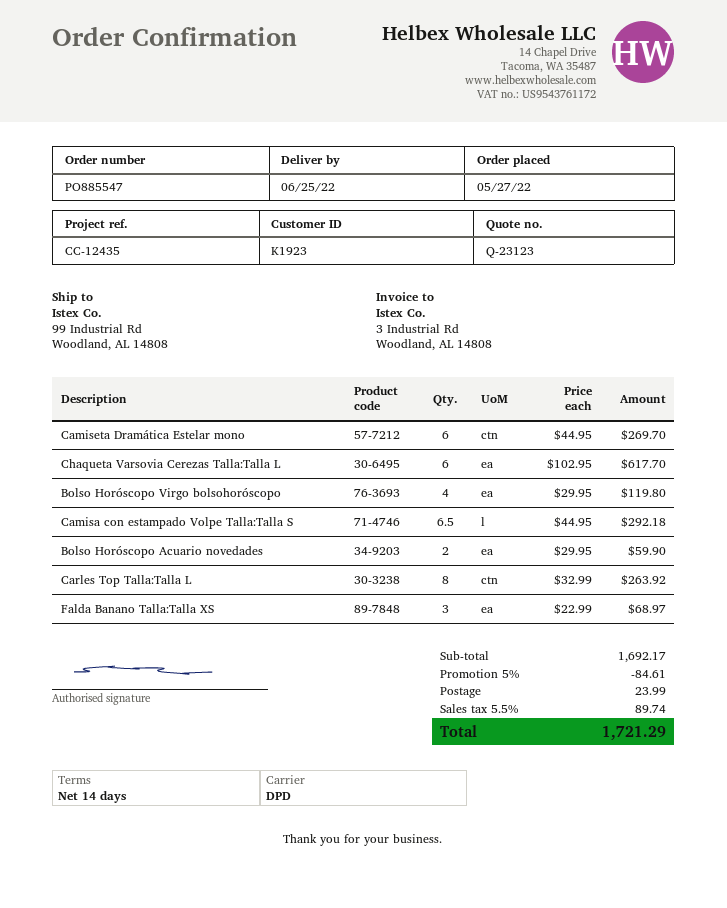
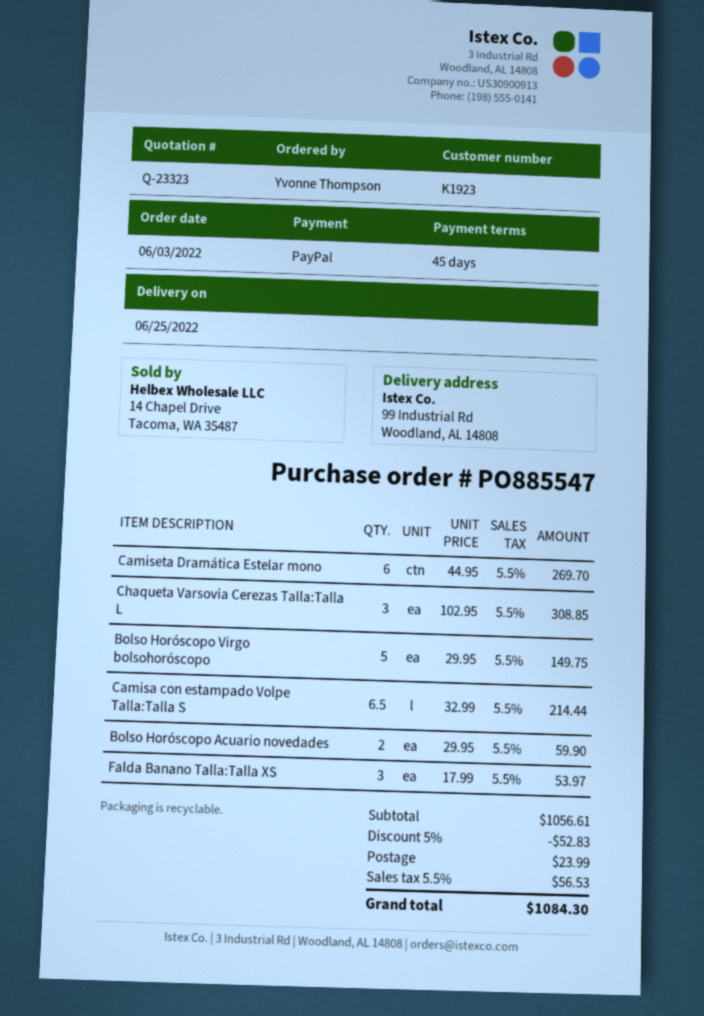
quote number: Q-23123 -> Q-23323
order date: 2022-05-27 -> 2022-06-03
payment terms: 14 days -> 45 days
Chaqueta Varsovia Cerezas Talla:Talla L: 6 x 102.95 = 617.70 -> 3 x 102.95 = 308.85
Bolso Horóscopo Virgo bolsohoróscopo: 4 x 29.95 = 119.80 -> 5 x 29.95 = 149.75
Camisa con estampado Volpe Talla:Talla S: 6.5 x 44.95 = 292.18 -> 6.5 x 32.99 = 214.44
Carles Top Talla:Talla L: 8 x 32.99 = 263.92 -> none
Falda Banano Talla:Talla XS: 3 x 22.99 = 68.97 -> 3 x 17.99 = 53.97
subtotal: 1692.17 -> 1056.61
discount: 5% = 84.61 -> 5% = 52.83
tax: 5.5% = 89.74 -> 5.5% = 56.53
total: 1721.29 -> 1084.30

